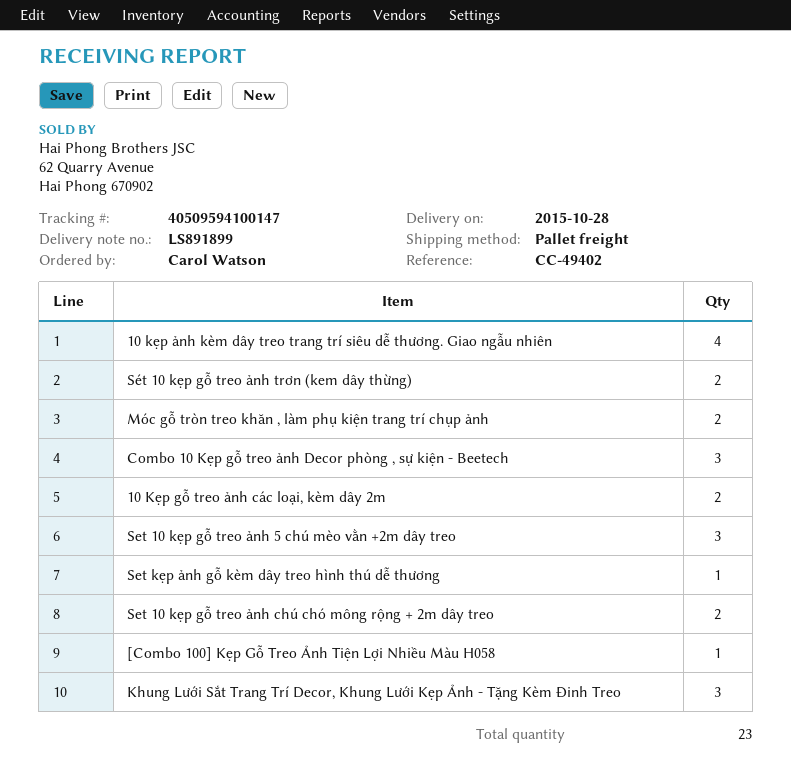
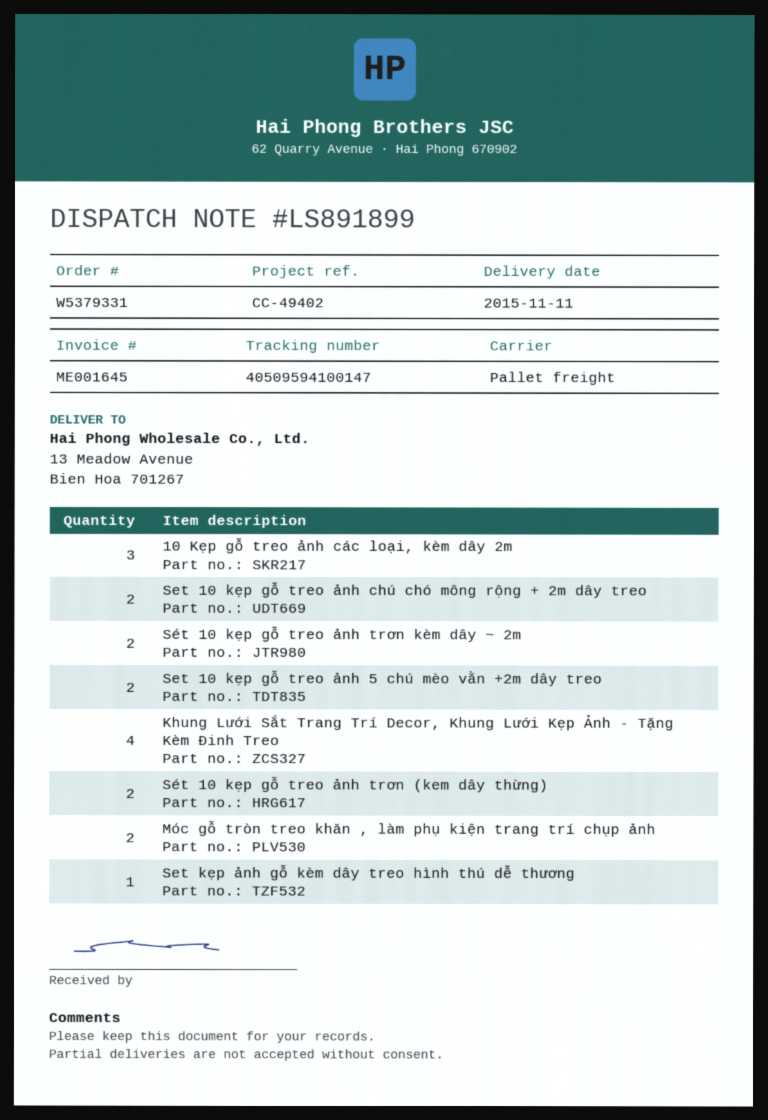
delivery date: 2015-10-28 -> 2015-11-11
10 kẹp ảnh kèm dây treo trang trí siêu dễ thương. Giao ngẫu nhiên: 4 -> none
Combo 10 Kẹp gỗ treo ảnh Decor phòng , sự kiện - Beetech: 3 -> none
10 Kẹp gỗ treo ảnh các loại, kèm dây 2m: 2 -> 3
Set 10 kẹp gỗ treo ảnh 5 chú mèo vằn +2m dây treo: 3 -> 2
[Combo 100] Kẹp Gỗ Treo Ảnh Tiện Lợi Nhiều Màu H058: 1 -> none
Khung Lưới Sắt Trang Trí Decor, Khung Lưới Kẹp Ảnh - Tặng Kèm Đinh Treo: 3 -> 4
Sét 10 kẹp gỗ treo ảnh trơn kèm dây ~ 2m: none -> 2

